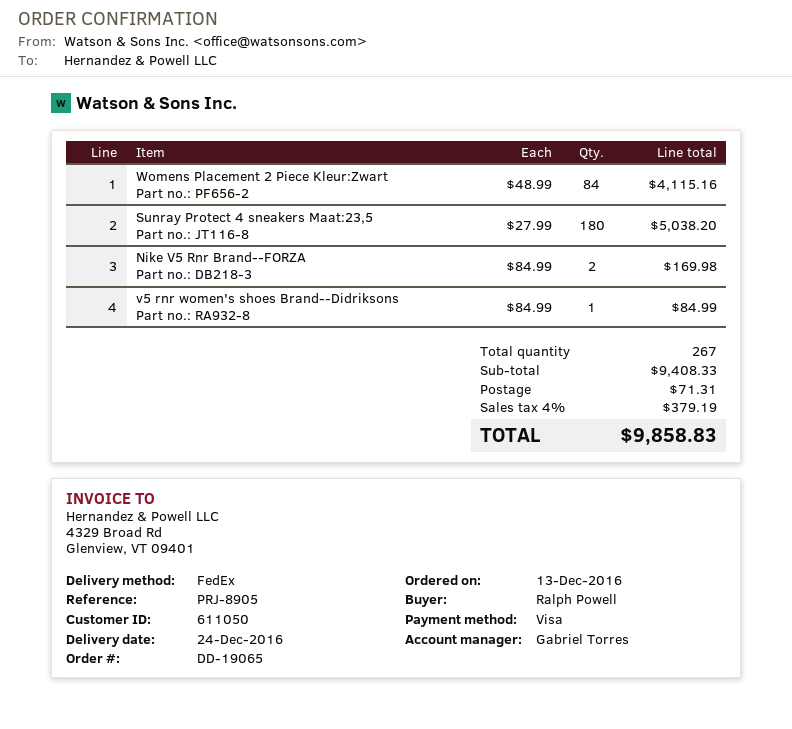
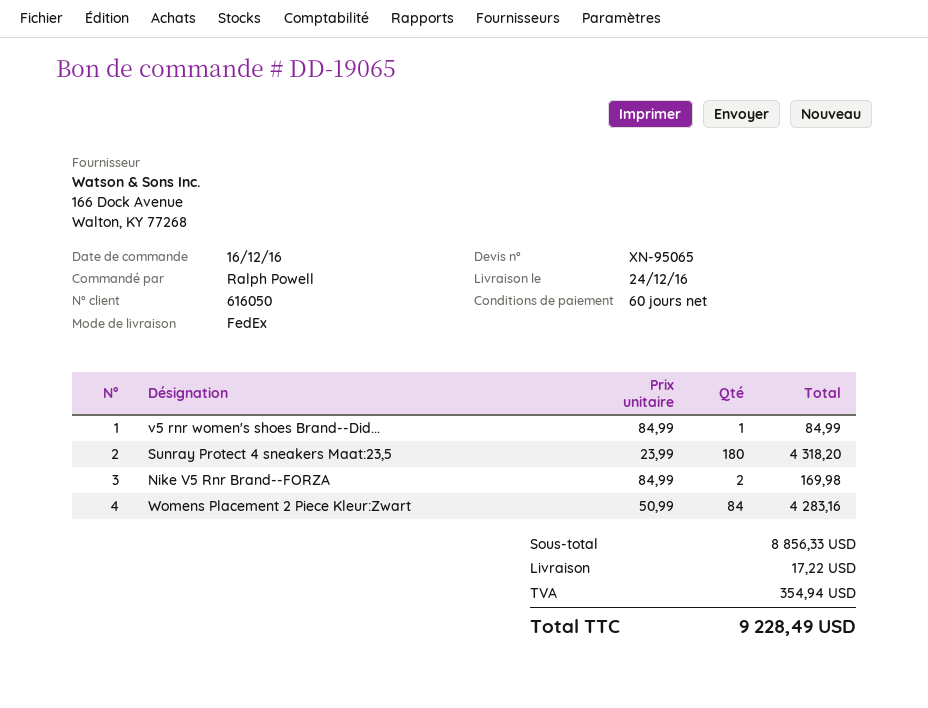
order date: 2016-12-13 -> 2016-12-16
customer number: 611050 -> 616050
Womens Placement 2 Piece Kleur:Zwart: 84 x 48.99 = 4115.16 -> 84 x 50.99 = 4283.16
Sunray Protect 4 sneakers Maat:23,5: 180 x 27.99 = 5038.20 -> 180 x 23.99 = 4318.20
subtotal: 9408.33 -> 8856.33
shipping: 71.31 -> 17.22
tax: 379.19 -> 354.94
total: 9858.83 -> 9228.49

